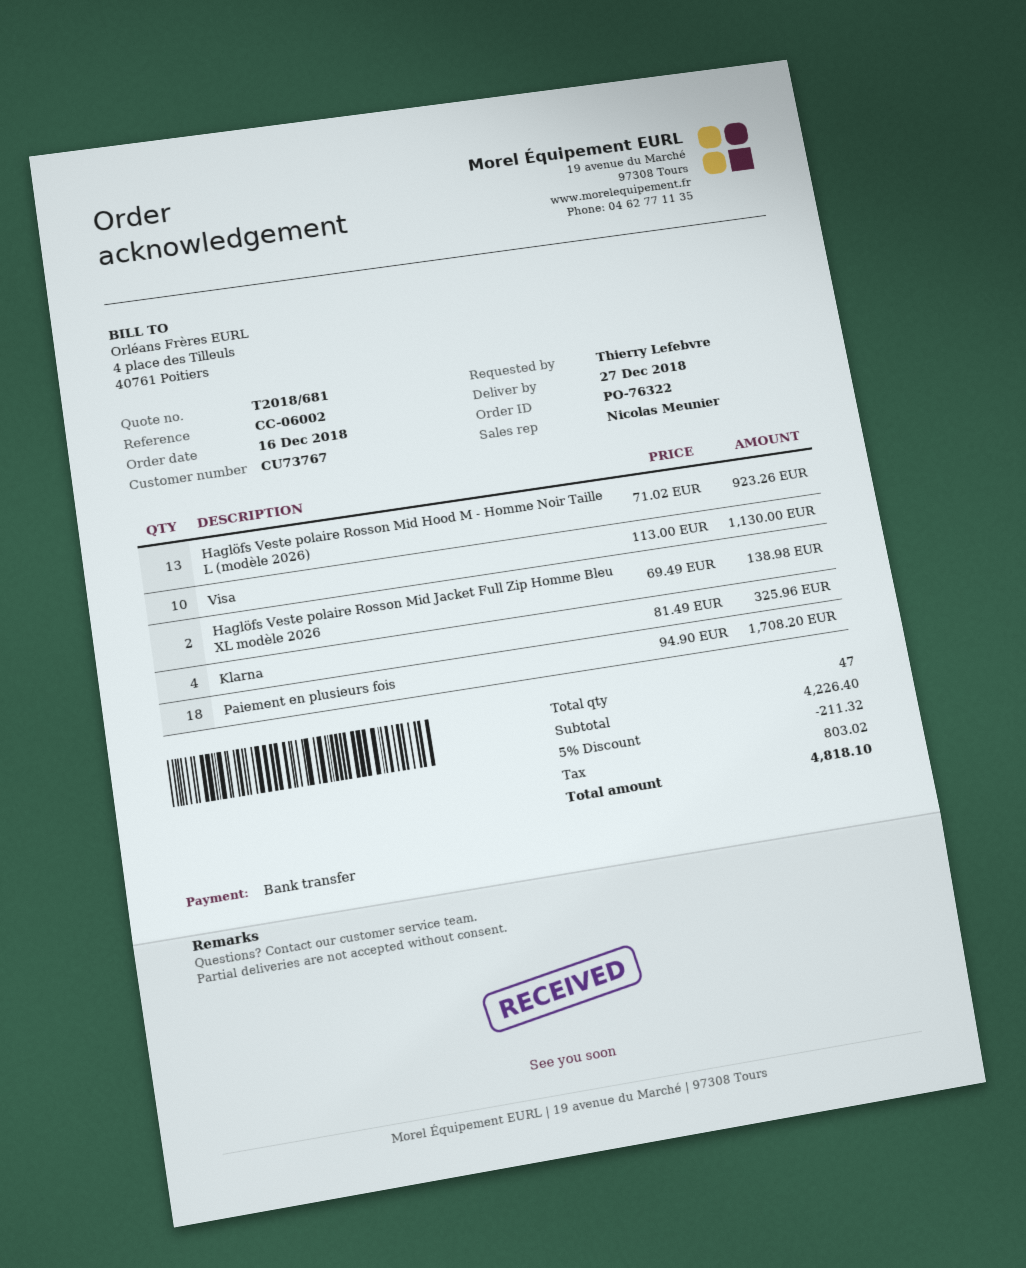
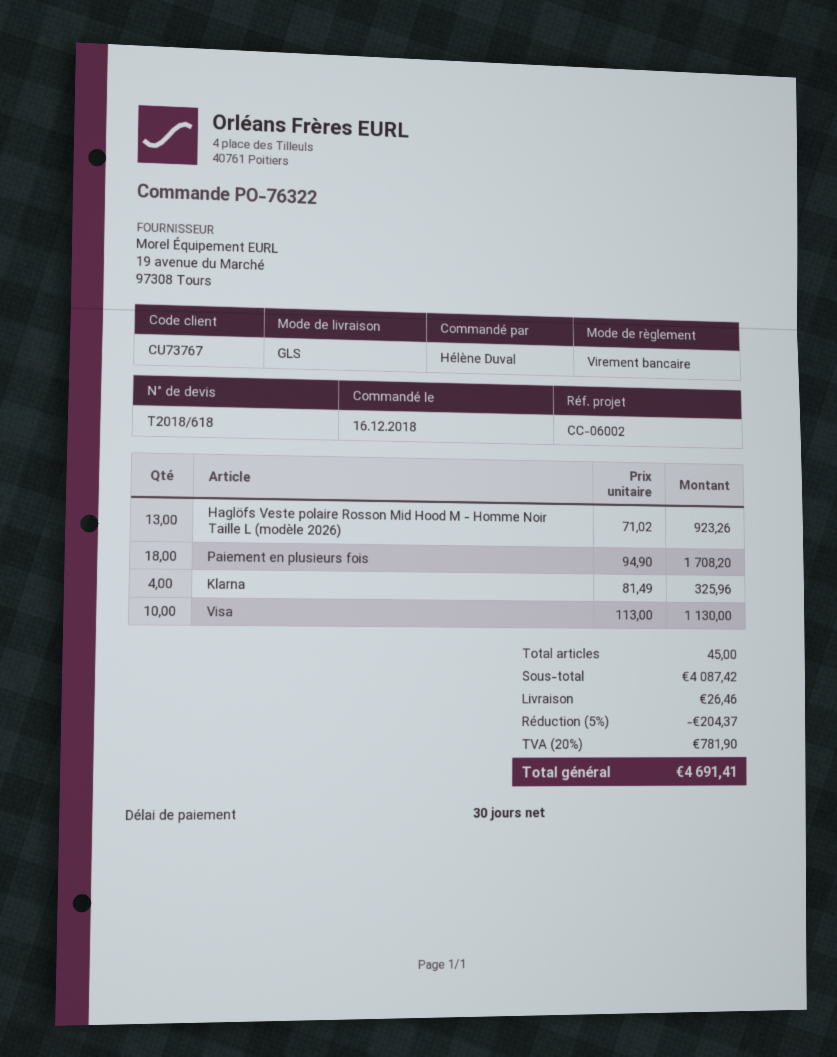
quote number: T2018/681 -> T2018/618
ordered by: Thierry Lefebvre -> Hélène Duval
Haglöfs Veste polaire Rosson Mid Jacket Full Zip Homme Bleu XL modèle 2026: 2 x 69.49 = 138.98 -> none
total quantity: 47 -> 45
subtotal: 4226.40 -> 4087.42
discount: 5% = 211.32 -> 5% = 204.37
shipping: none -> 26.46
tax: 803.02 -> 781.90
total: 4818.10 -> 4691.41

